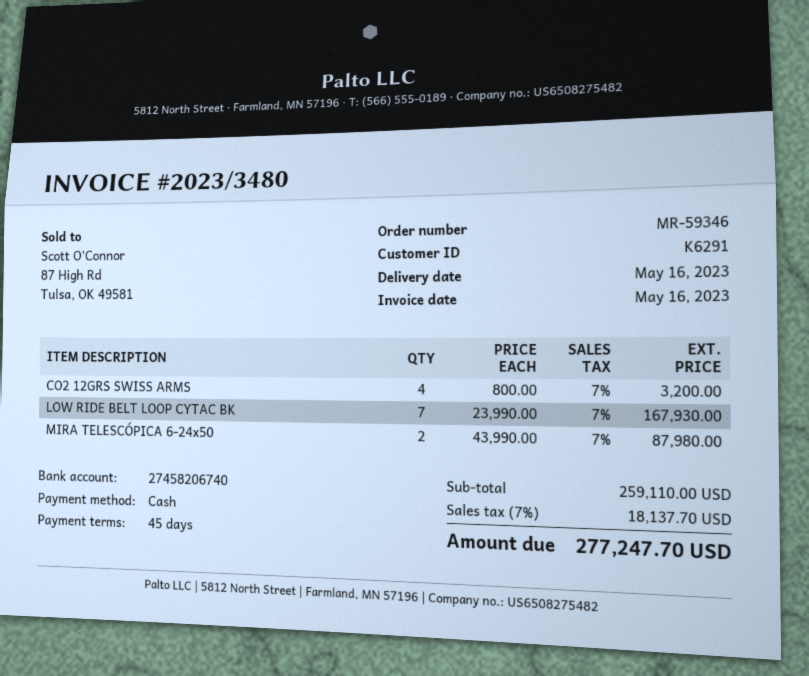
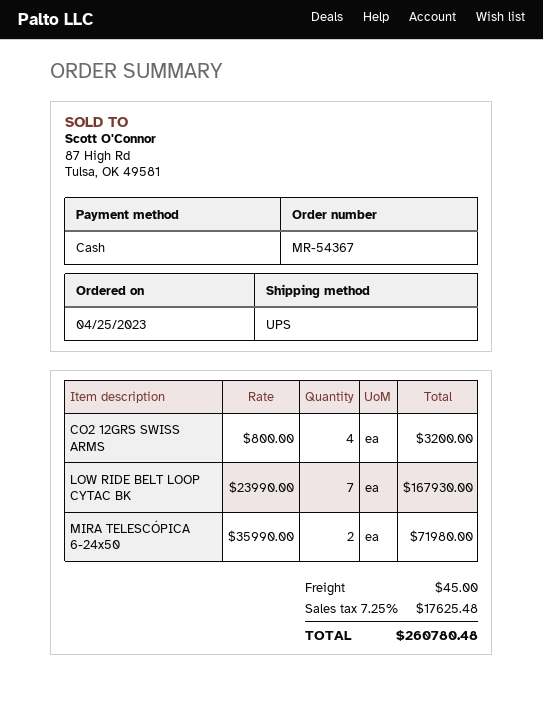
order number: MR-59346 -> MR-54367
MIRA TELESCÓPICA 6-24x50: 2 x 43990.00 = 87980.00 -> 2 x 35990.00 = 71980.00
shipping: none -> 45.00
tax: 7% = 18137.70 -> 7.25% = 17625.48
total: 277247.70 -> 260780.48

